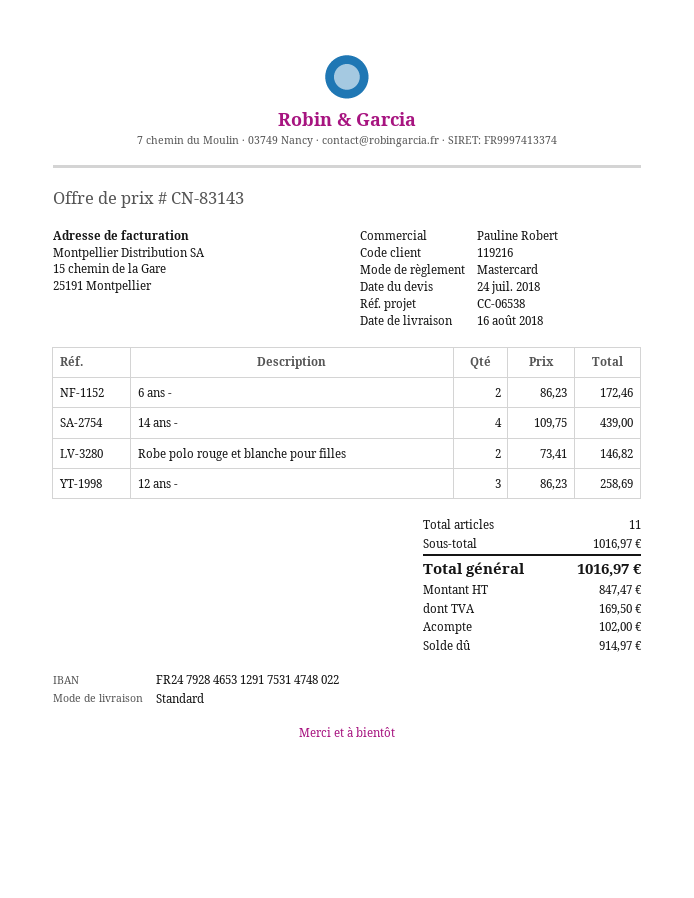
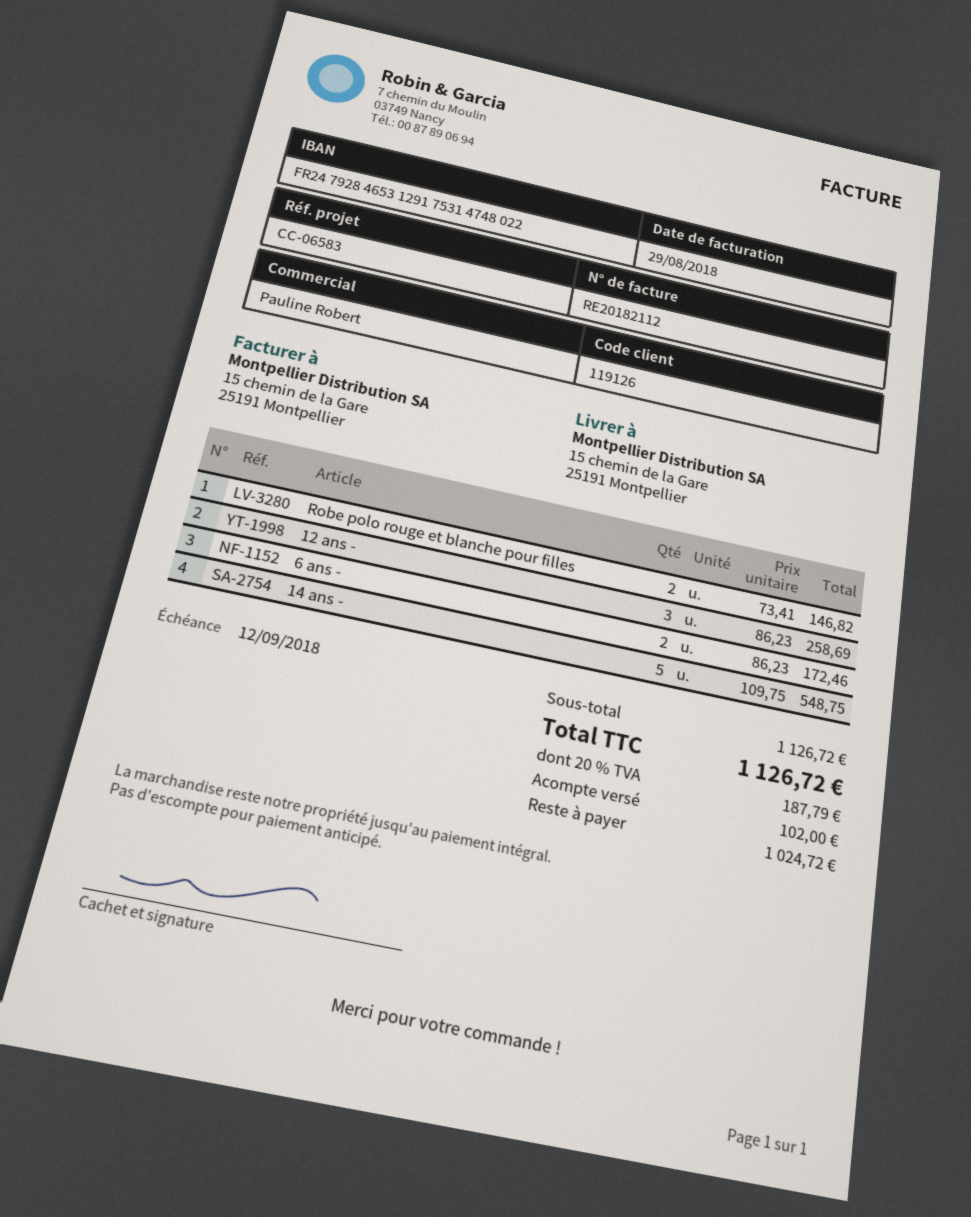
customer number: 119216 -> 119126
reference: CC-06538 -> CC-06583
14 ans -: 4 x 109.75 = 439.00 -> 5 x 109.75 = 548.75
subtotal: 1016.97 -> 1126.72
tax: 169.50 -> 187.79
total: 1016.97 -> 1126.72
balance: 914.97 -> 1024.72

